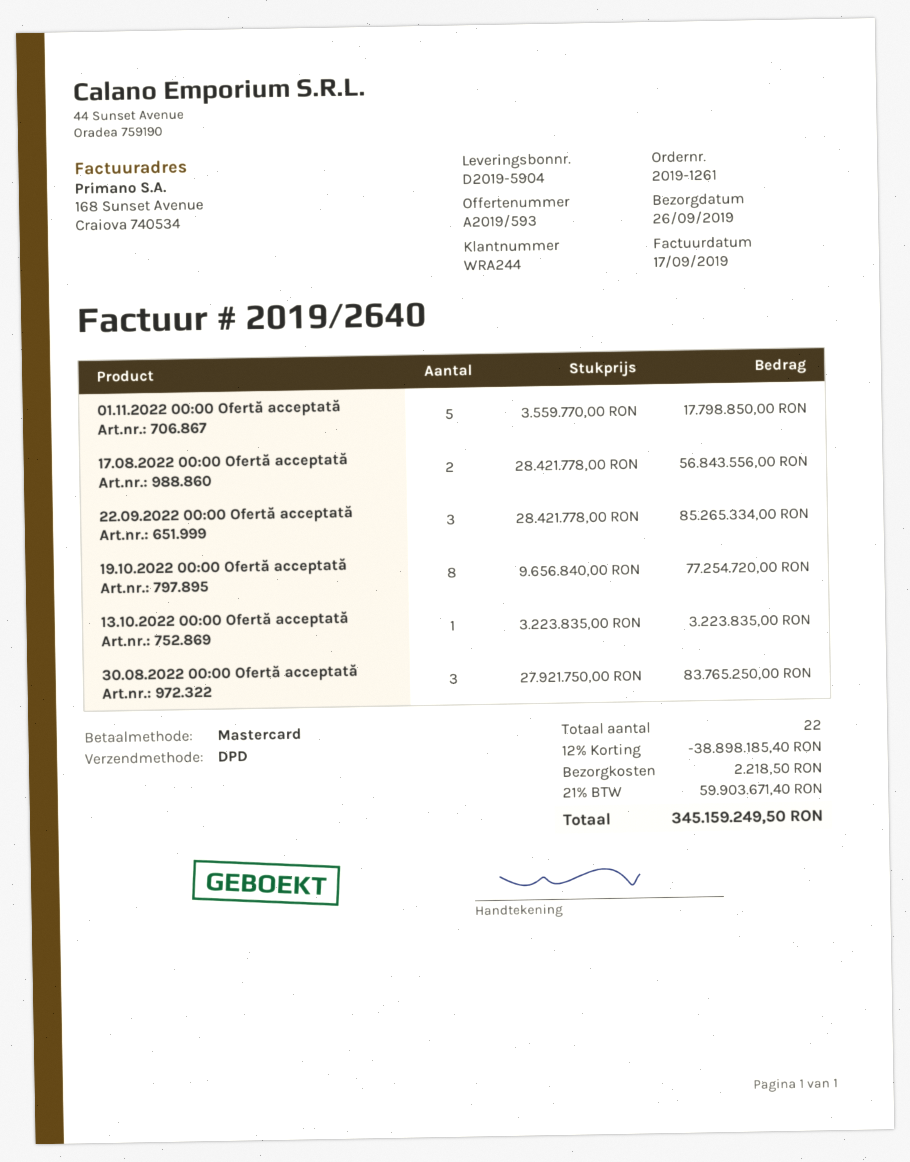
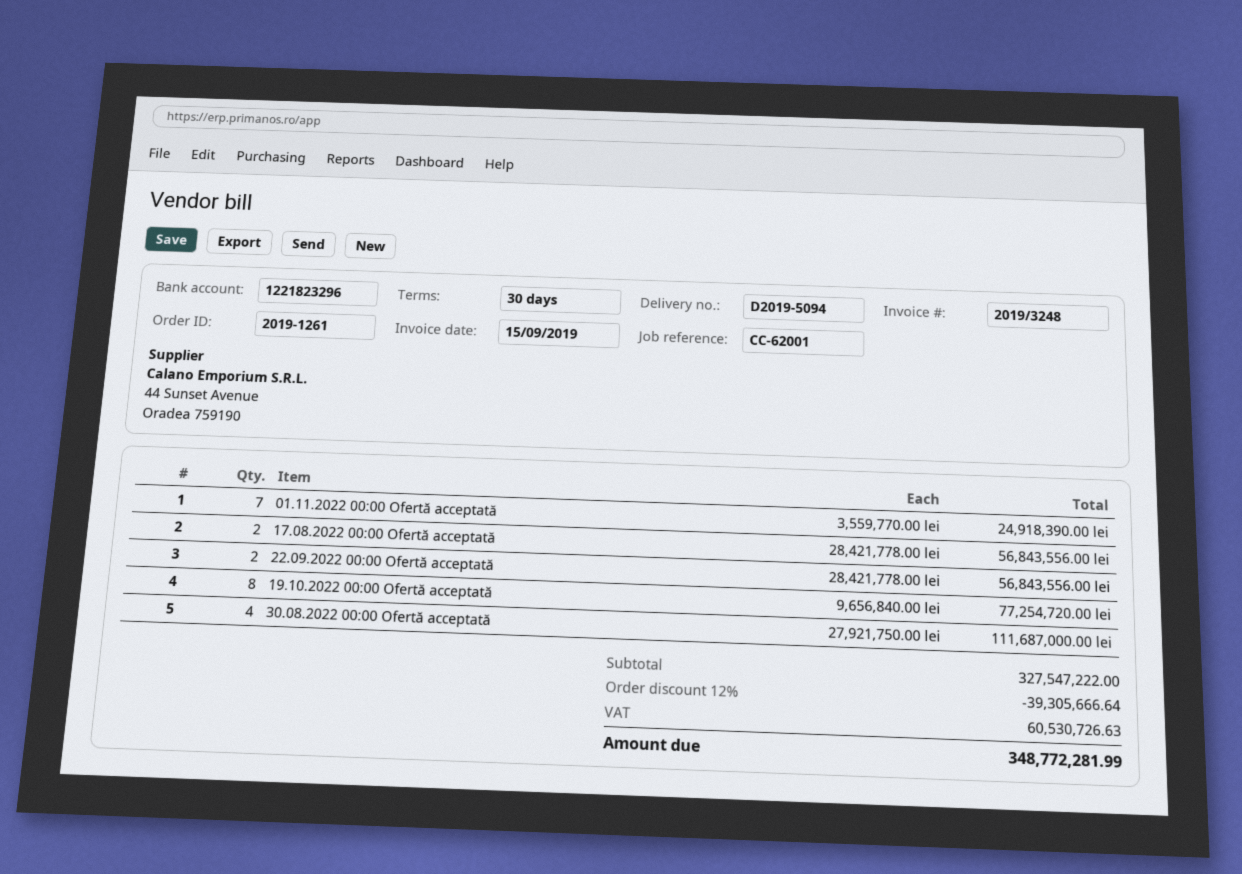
delivery note number: D2019-5904 -> D2019-5094
invoice number: 2019/2640 -> 2019/3248
invoice date: 2019-09-17 -> 2019-09-15
01.11.2022 00:00 Ofertă acceptată: 5 x 3559770.00 = 17798850.00 -> 7 x 3559770.00 = 24918390.00
22.09.2022 00:00 Ofertă acceptată: 3 x 28421778.00 = 85265334.00 -> 2 x 28421778.00 = 56843556.00
13.10.2022 00:00 Ofertă acceptată: 1 x 3223835.00 = 3223835.00 -> none
30.08.2022 00:00 Ofertă acceptată: 3 x 27921750.00 = 83765250.00 -> 4 x 27921750.00 = 111687000.00
discount: 12% = 38898185.40 -> 12% = 39305666.64
shipping: 2218.50 -> none
tax: 59903671.40 -> 60530726.63
total: 345159249.50 -> 348772281.99

